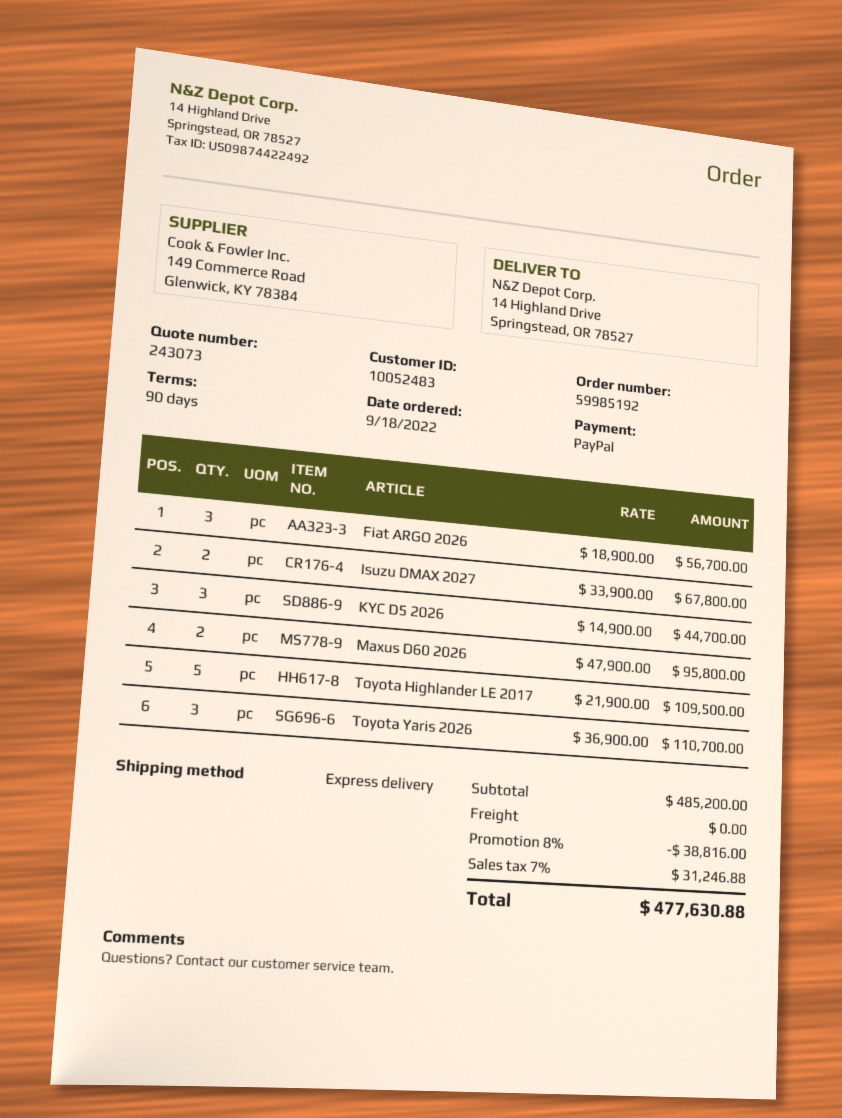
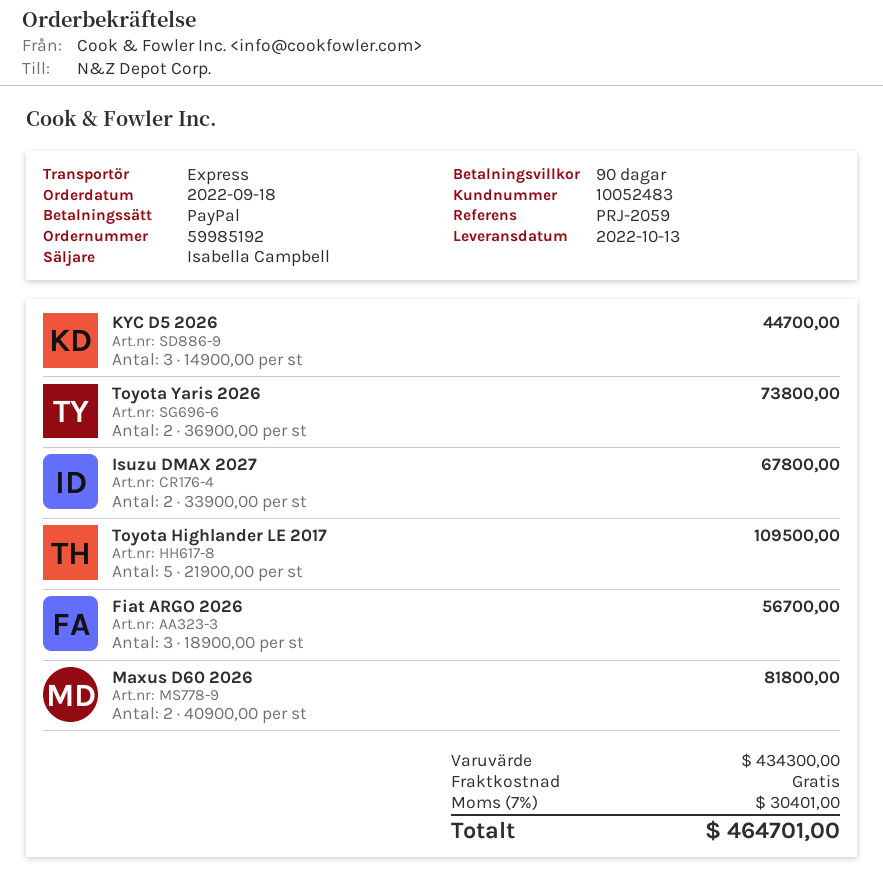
Maxus D60 2026: 2 x 47900.00 = 95800.00 -> 2 x 40900.00 = 81800.00
Toyota Yaris 2026: 3 x 36900.00 = 110700.00 -> 2 x 36900.00 = 73800.00
subtotal: 485200.00 -> 434300.00
discount: 8% = 38816.00 -> none
tax: 7% = 31246.88 -> 7% = 30401.00
total: 477630.88 -> 464701.00

